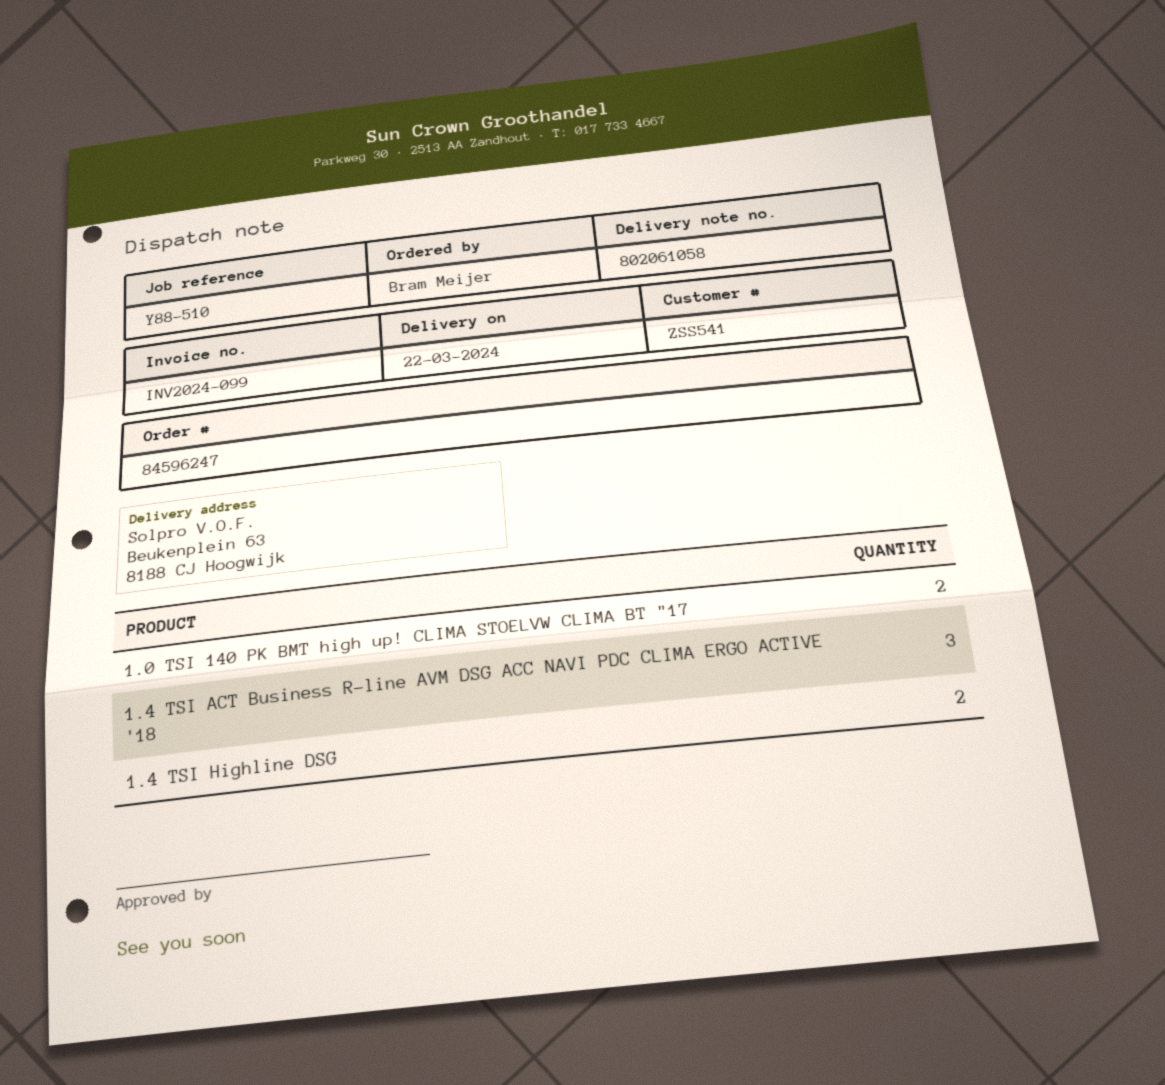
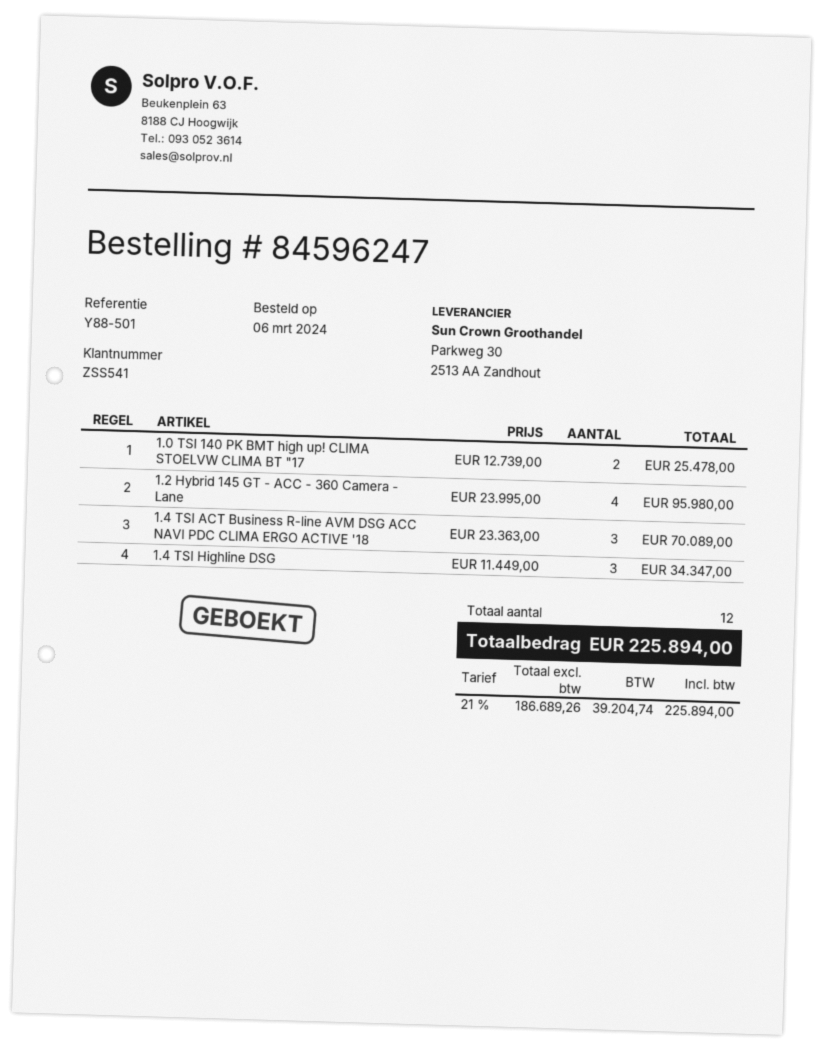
reference: Y88-510 -> Y88-501
1.4 TSI Highline DSG: 2 -> 3
1.2 Hybrid 145 GT - ACC - 360 Camera - Lane: none -> 4

